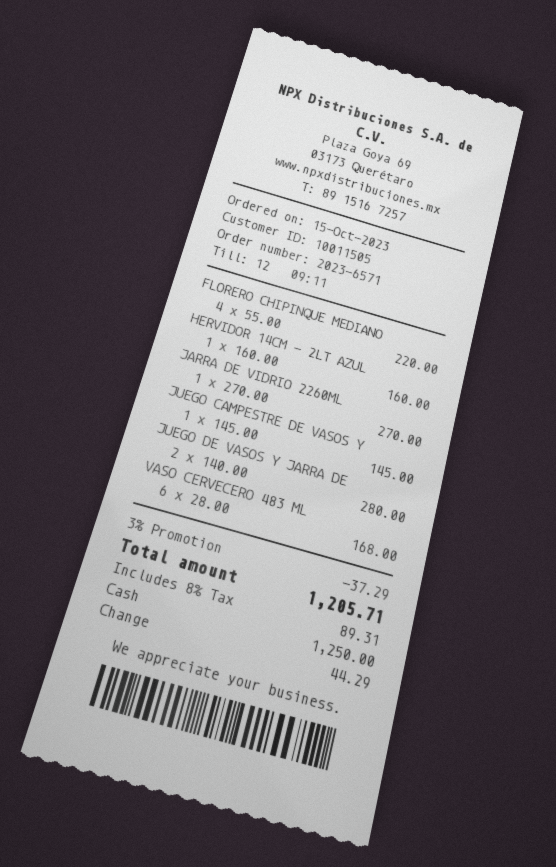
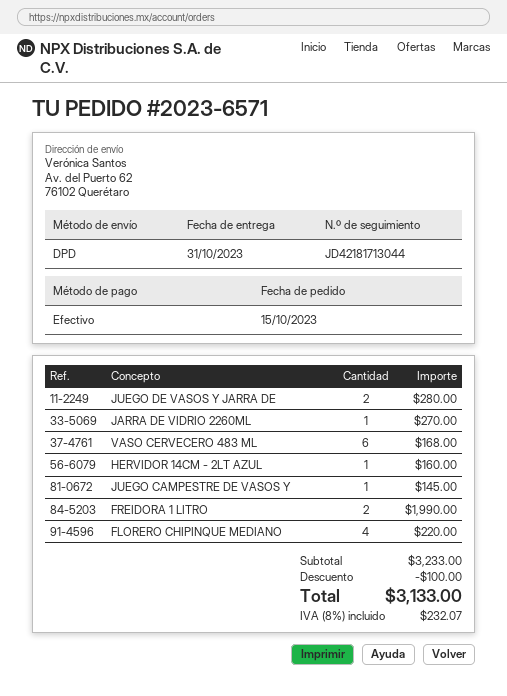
FREIDORA 1 LITRO: none -> 2 for 1990.00
discount: 37.29 -> 100.00
tax: 8% = 89.31 -> 8% = 232.07
total: 1205.71 -> 3133.00

